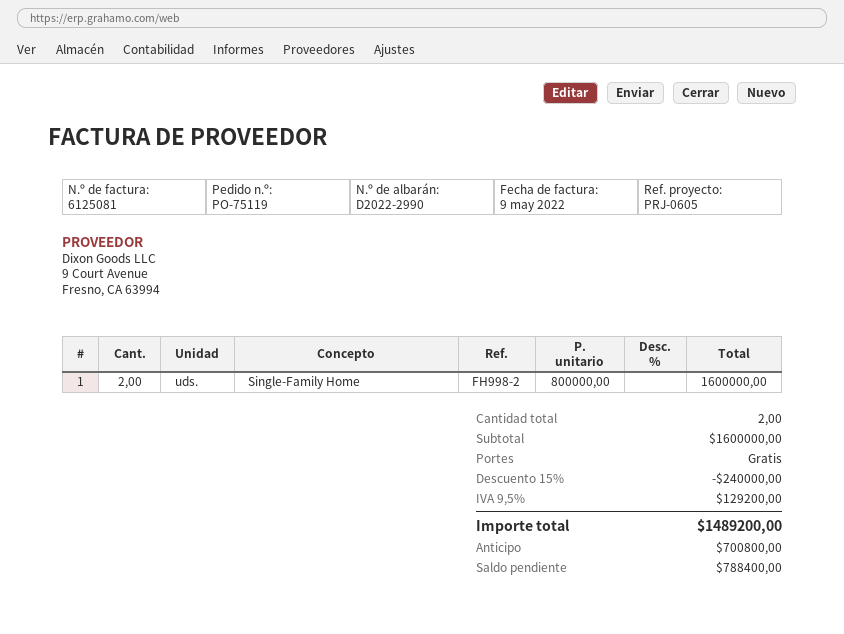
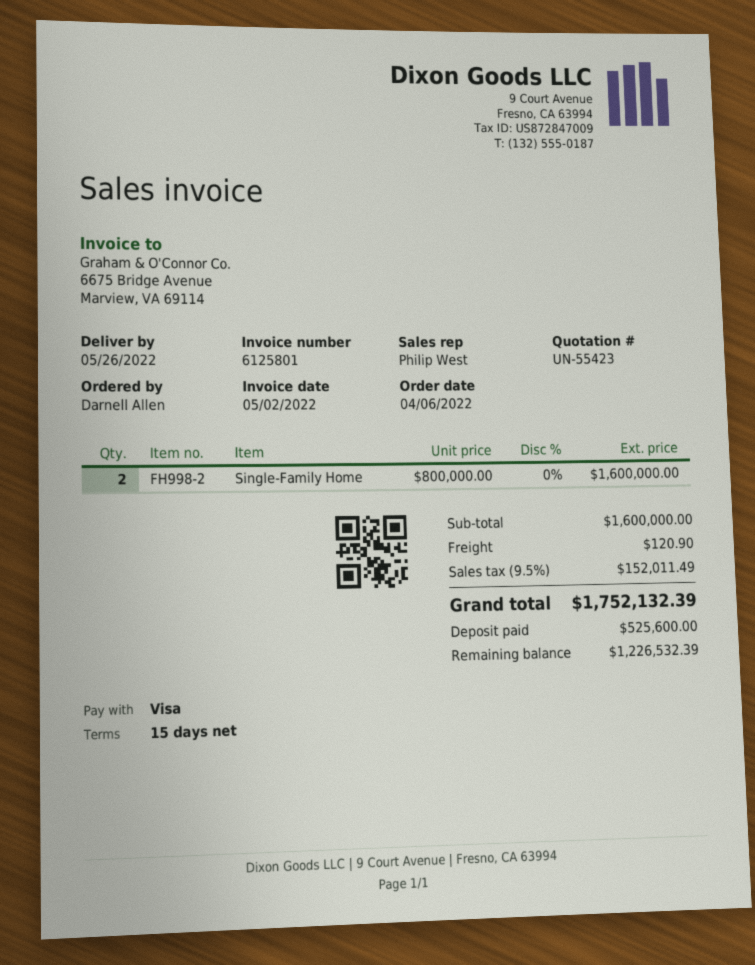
invoice number: 6125081 -> 6125801
invoice date: 2022-05-09 -> 2022-05-02
discount: 15% = 240000.00 -> none
shipping: 0.00 -> 120.90
tax: 9.5% = 129200.00 -> 9.5% = 152011.49
total: 1489200.00 -> 1752132.39
deposit: 700800.00 -> 525600.00
balance: 788400.00 -> 1226532.39

